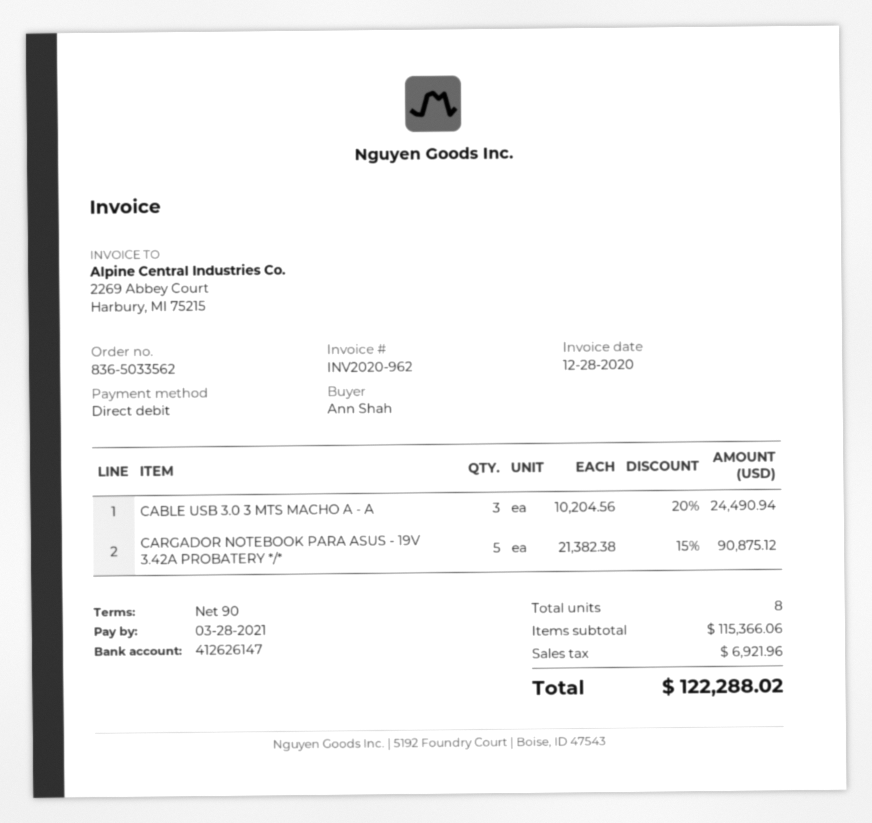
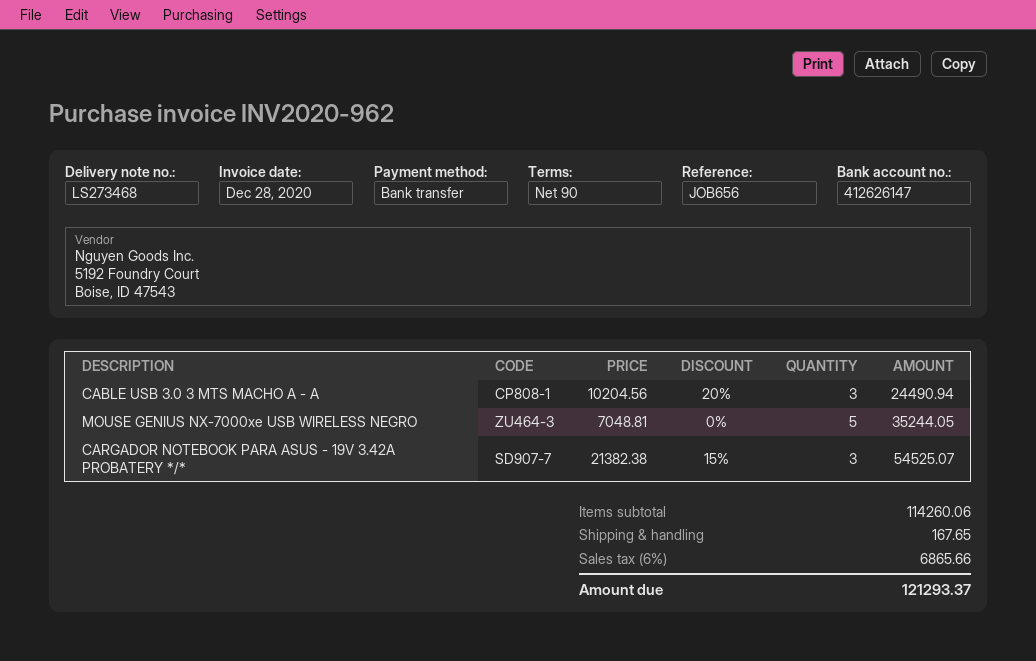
payment method: direct debit -> bank transfer
CARGADOR NOTEBOOK PARA ASUS - 19V 3.42A PROBATERY */*: 5 x 21382.38 - 15% = 90875.12 -> 3 x 21382.38 - 15% = 54525.07
MOUSE GENIUS NX-7000xe USB WIRELESS NEGRO: none -> 5 x 7048.81 = 35244.05
subtotal: 115366.06 -> 114260.06
shipping: none -> 167.65
tax: 6921.96 -> 6865.66
total: 122288.02 -> 121293.37

